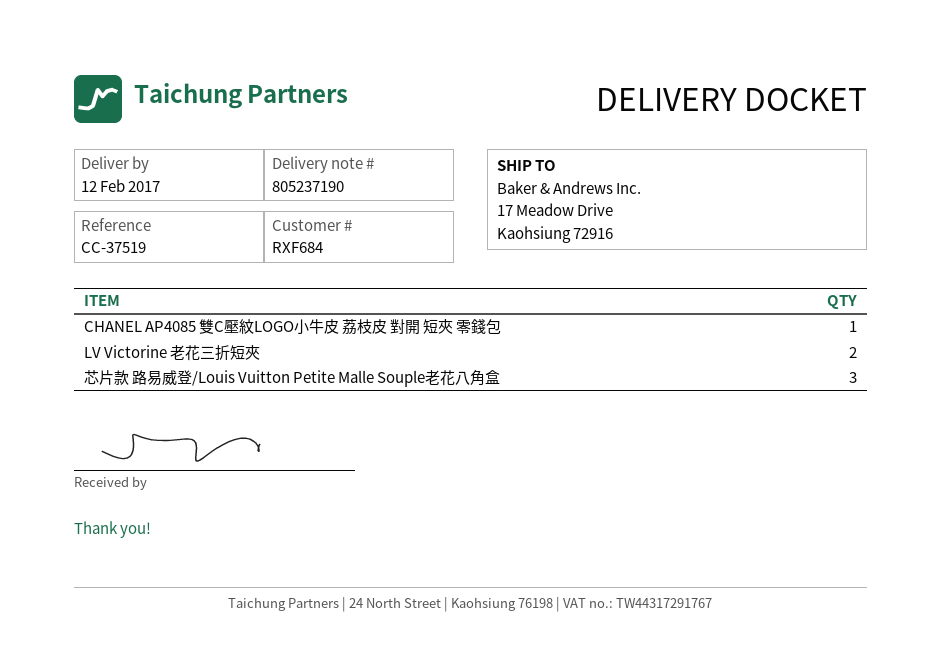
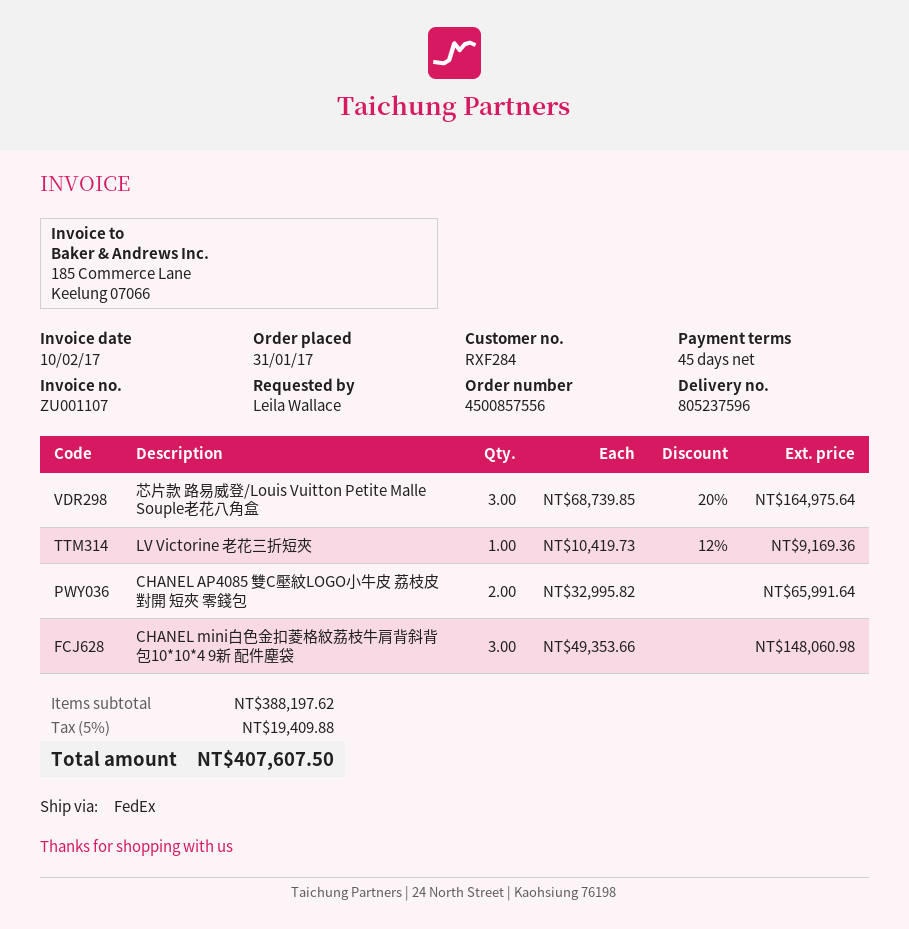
delivery note number: 805237190 -> 805237596
customer number: RXF684 -> RXF284
CHANEL AP4085 雙C壓紋LOGO小牛皮 荔枝皮 對開 短夾 零錢包: 1 -> 2
LV Victorine 老花三折短夾: 2 -> 1
CHANEL mini白色金扣菱格紋荔枝牛肩背斜背包10*10*4 9新 配件塵袋: none -> 3

